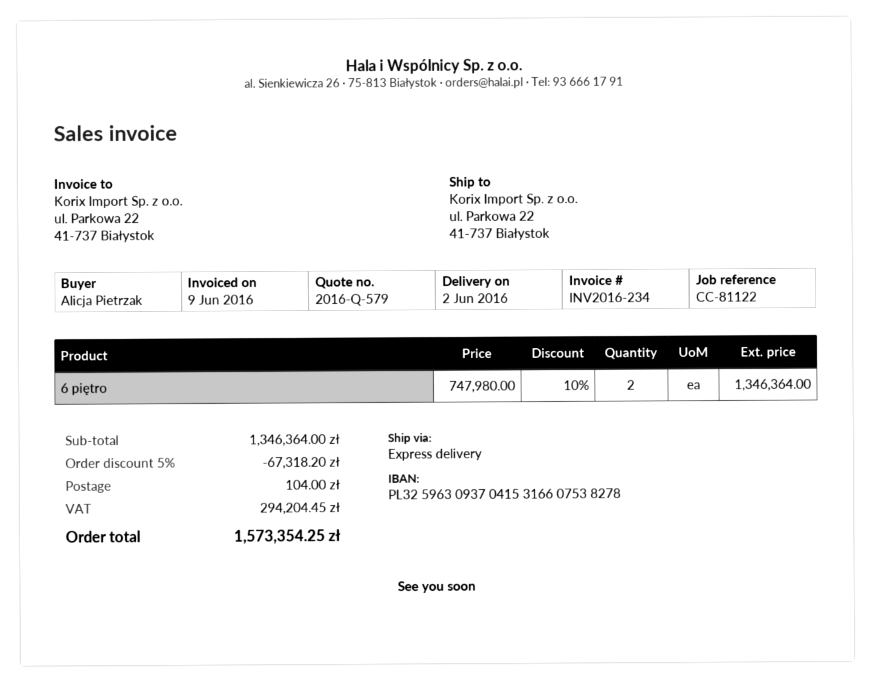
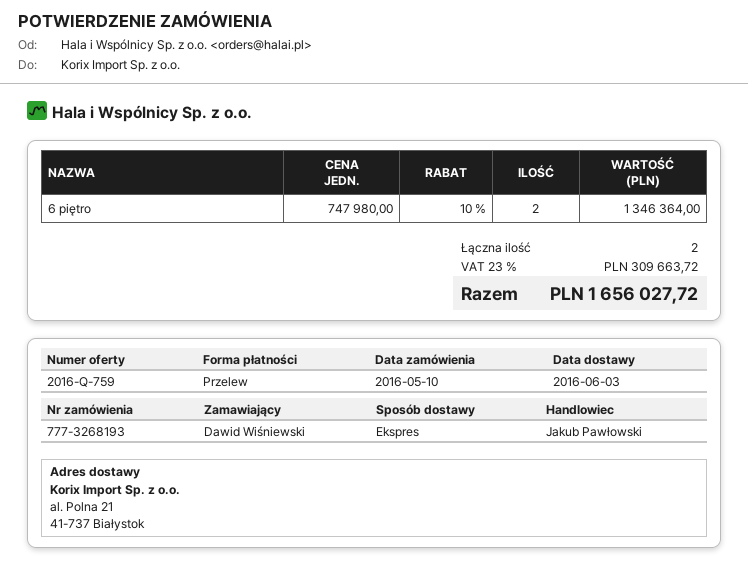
quote number: 2016-Q-579 -> 2016-Q-759
delivery date: 2016-06-02 -> 2016-06-03
ordered by: Alicja Pietrzak -> Dawid Wiśniewski
ship to: ul. Parkowa 22, 41-737 Białystok -> al. Polna 21, 41-737 Białystok
discount: 5% = 67318.20 -> none
shipping: 104.00 -> none
tax: 294204.45 -> 309663.72
total: 1573354.25 -> 1656027.72

